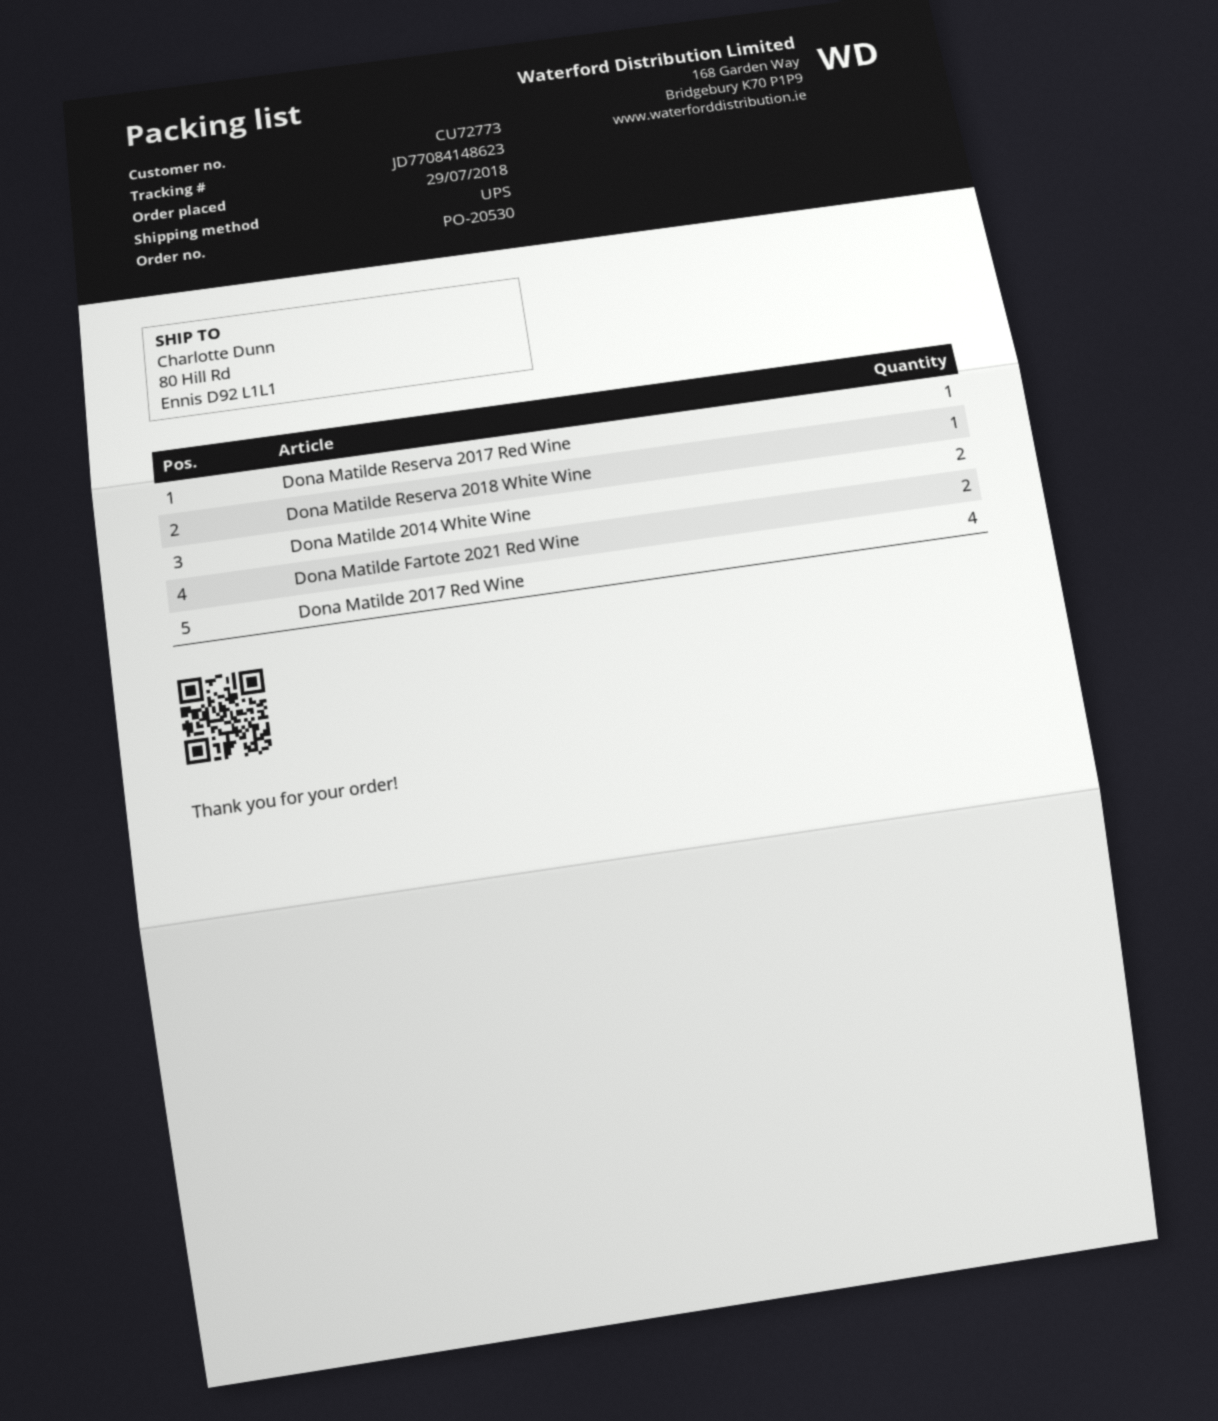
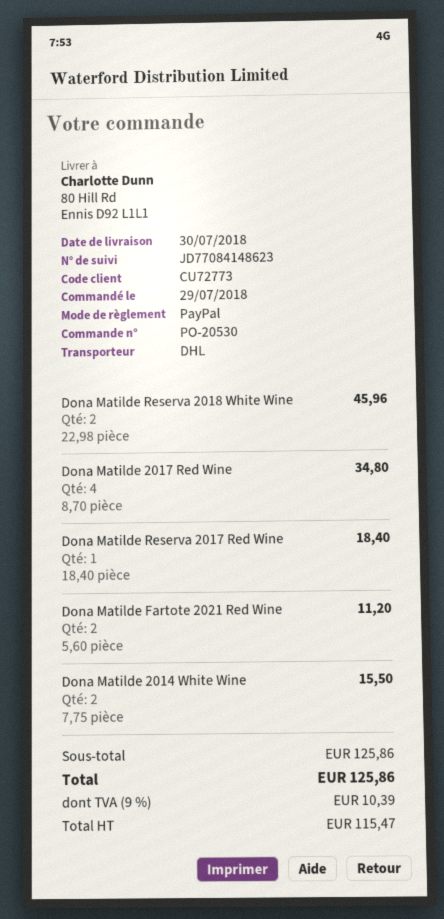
shipping method: UPS -> DHL
Dona Matilde Reserva 2018 White Wine: 1 -> 2

